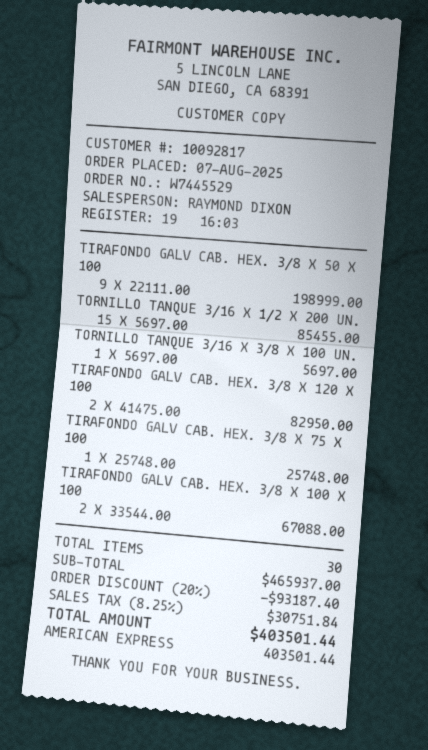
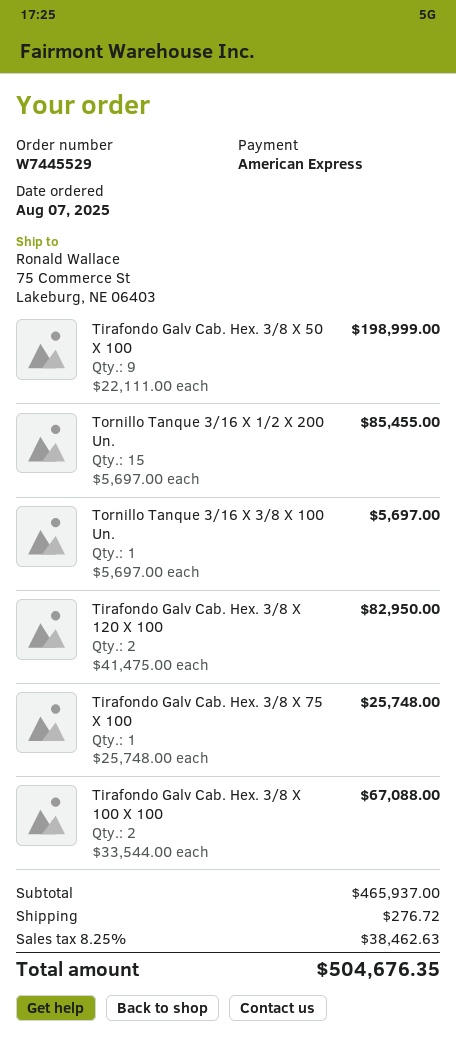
discount: 20% = 93187.40 -> none
shipping: none -> 276.72
tax: 8.25% = 30751.84 -> 8.25% = 38462.63
total: 403501.44 -> 504676.35

